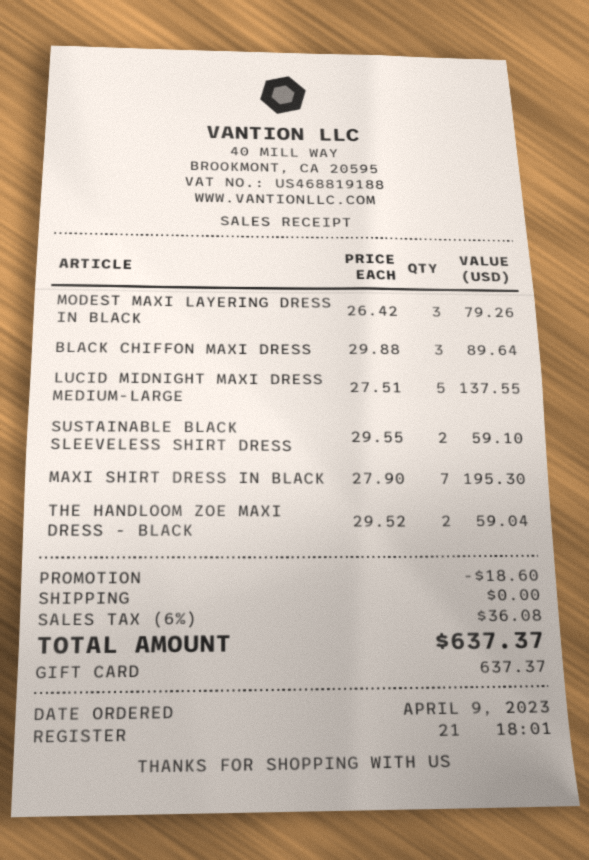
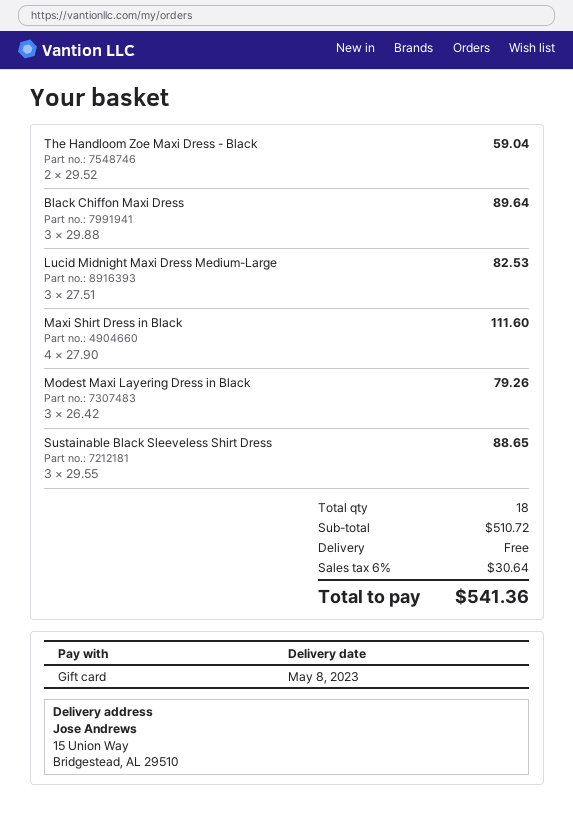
LUCID MIDNIGHT MAXI DRESS MEDIUM-LARGE: 5 x 27.51 = 137.55 -> 3 x 27.51 = 82.53
SUSTAINABLE BLACK SLEEVELESS SHIRT DRESS: 2 x 29.55 = 59.10 -> 3 x 29.55 = 88.65
MAXI SHIRT DRESS IN BLACK: 7 x 27.90 = 195.30 -> 4 x 27.90 = 111.60
discount: 18.60 -> none
tax: 6% = 36.08 -> 6% = 30.64
total: 637.37 -> 541.36

